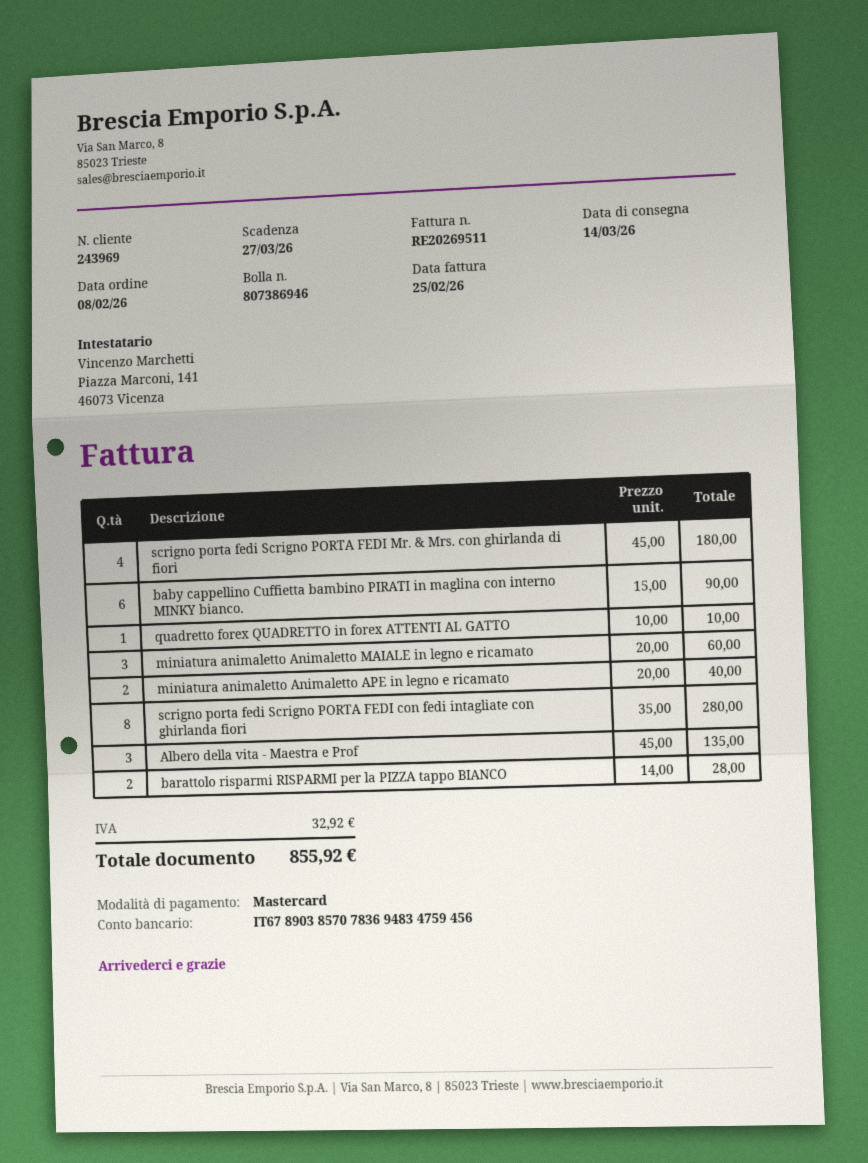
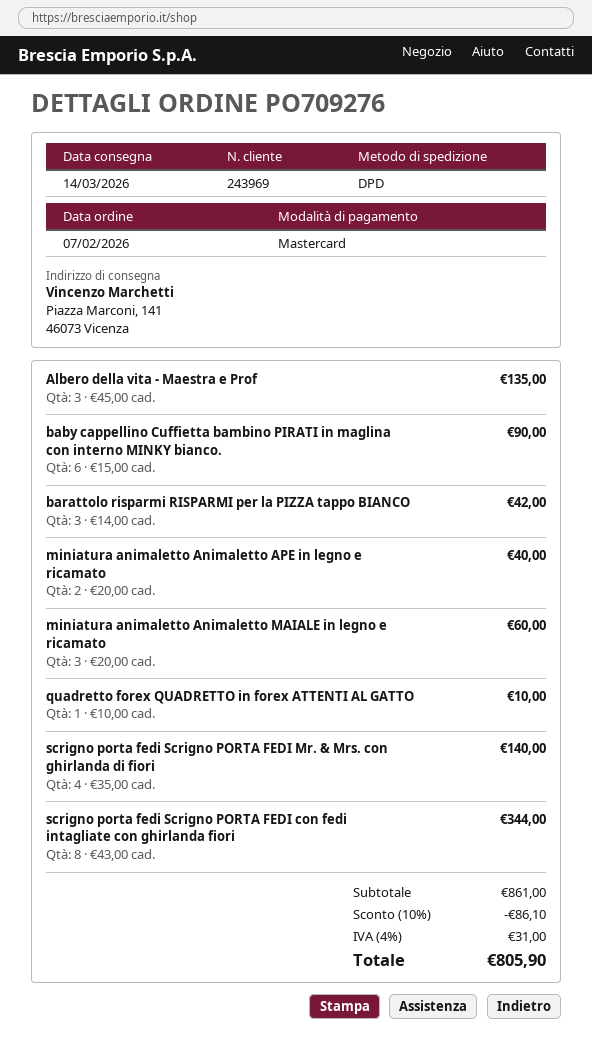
order date: 2026-02-08 -> 2026-02-07
scrigno porta fedi Scrigno PORTA FEDI Mr. & Mrs. con ghirlanda di fiori: 4 x 45.00 = 180.00 -> 4 x 35.00 = 140.00
scrigno porta fedi Scrigno PORTA FEDI con fedi intagliate con ghirlanda fiori: 8 x 35.00 = 280.00 -> 8 x 43.00 = 344.00
barattolo risparmi RISPARMI per la PIZZA tappo BIANCO: 2 x 14.00 = 28.00 -> 3 x 14.00 = 42.00
discount: none -> 10% = 86.10
tax: 32.92 -> 31.00
total: 855.92 -> 805.90

